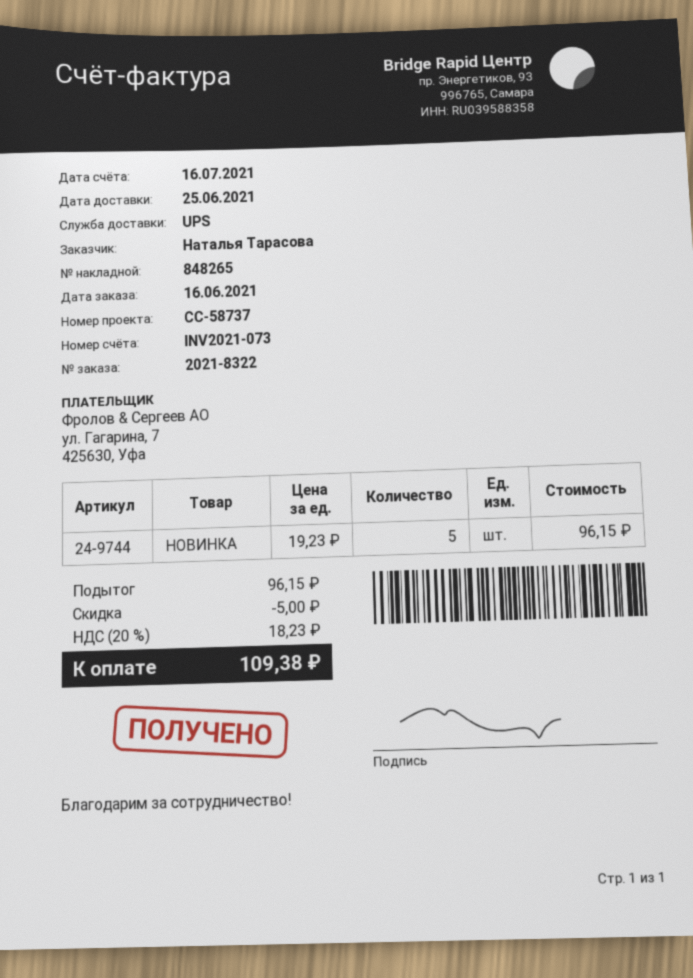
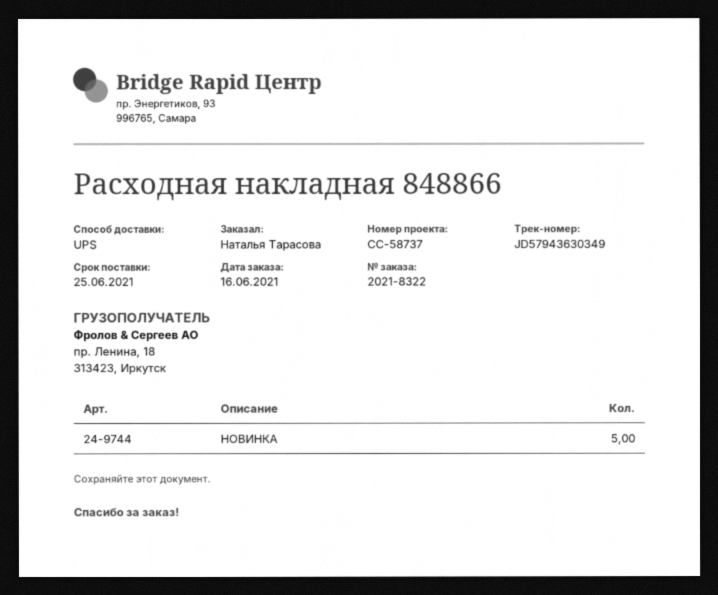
delivery note number: 848265 -> 848866

